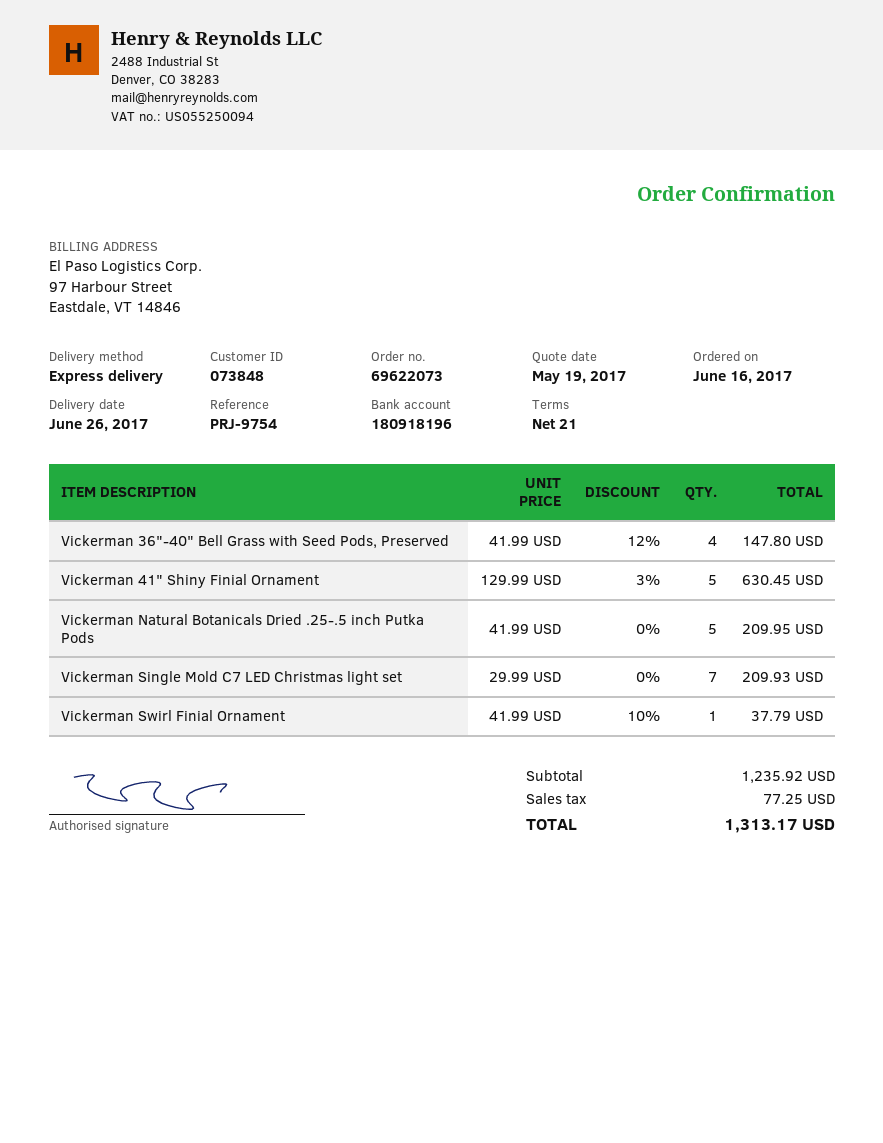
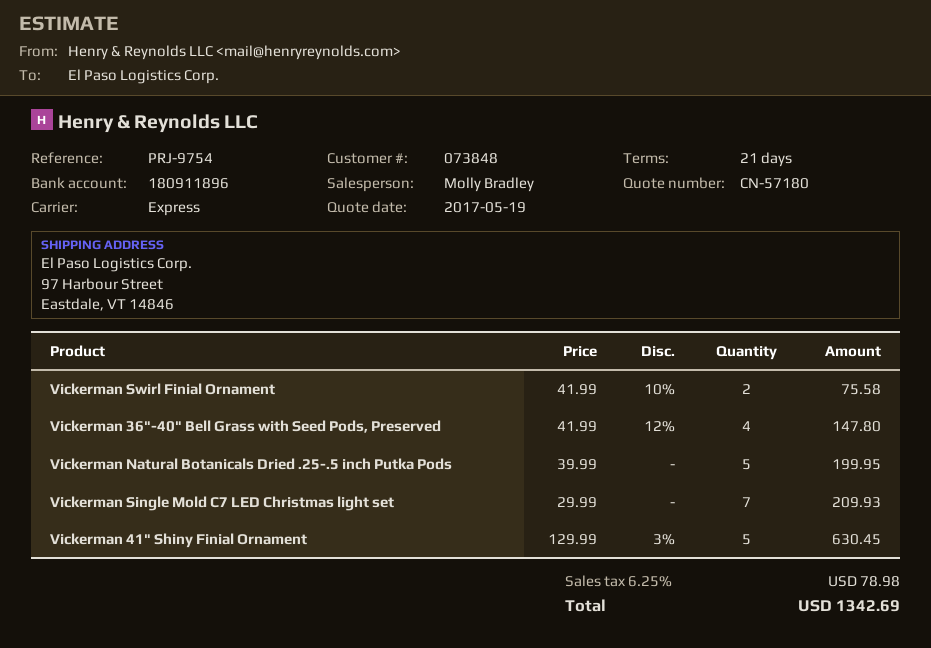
bank account: 180918196 -> 180911896
Vickerman Natural Botanicals Dried .25-.5 inch Putka Pods: 5 x 41.99 = 209.95 -> 5 x 39.99 = 199.95
Vickerman Swirl Finial Ornament: 1 x 41.99 - 10% = 37.79 -> 2 x 41.99 - 10% = 75.58
tax: 77.25 -> 78.98
total: 1313.17 -> 1342.69

